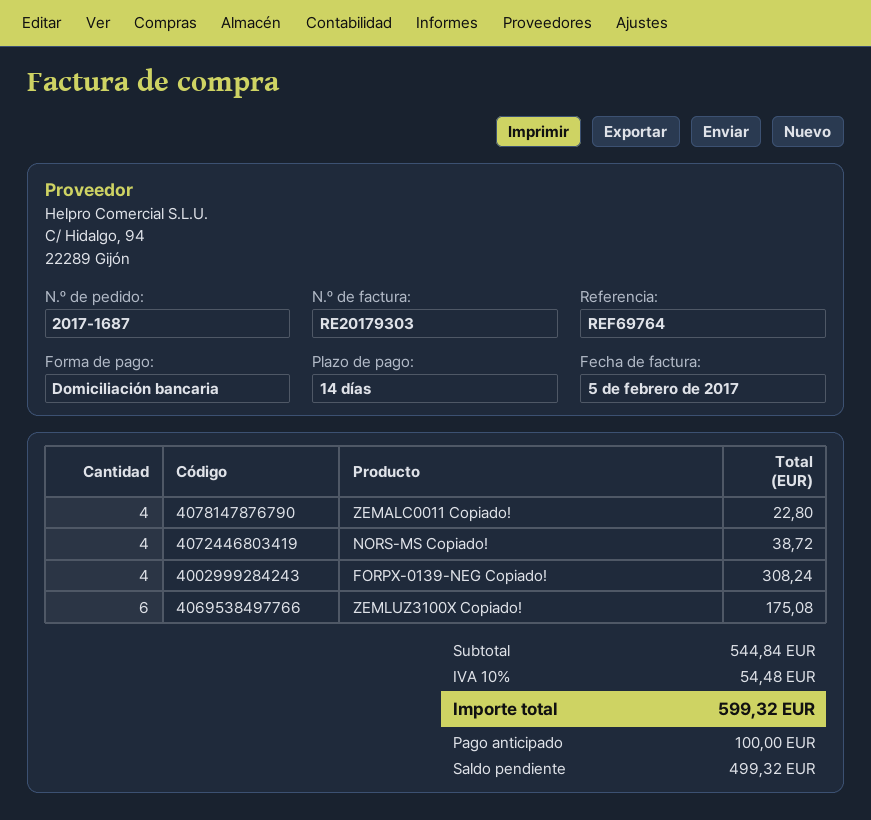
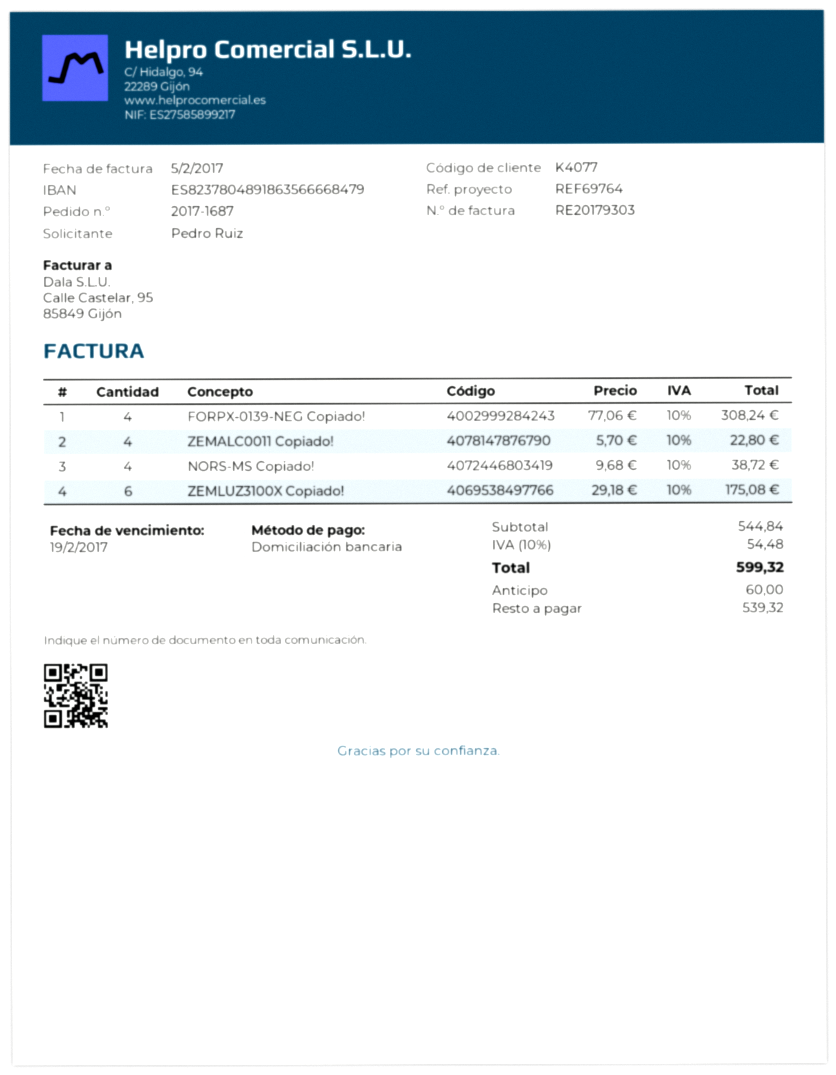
deposit: 100.00 -> 60.00
balance: 499.32 -> 539.32

